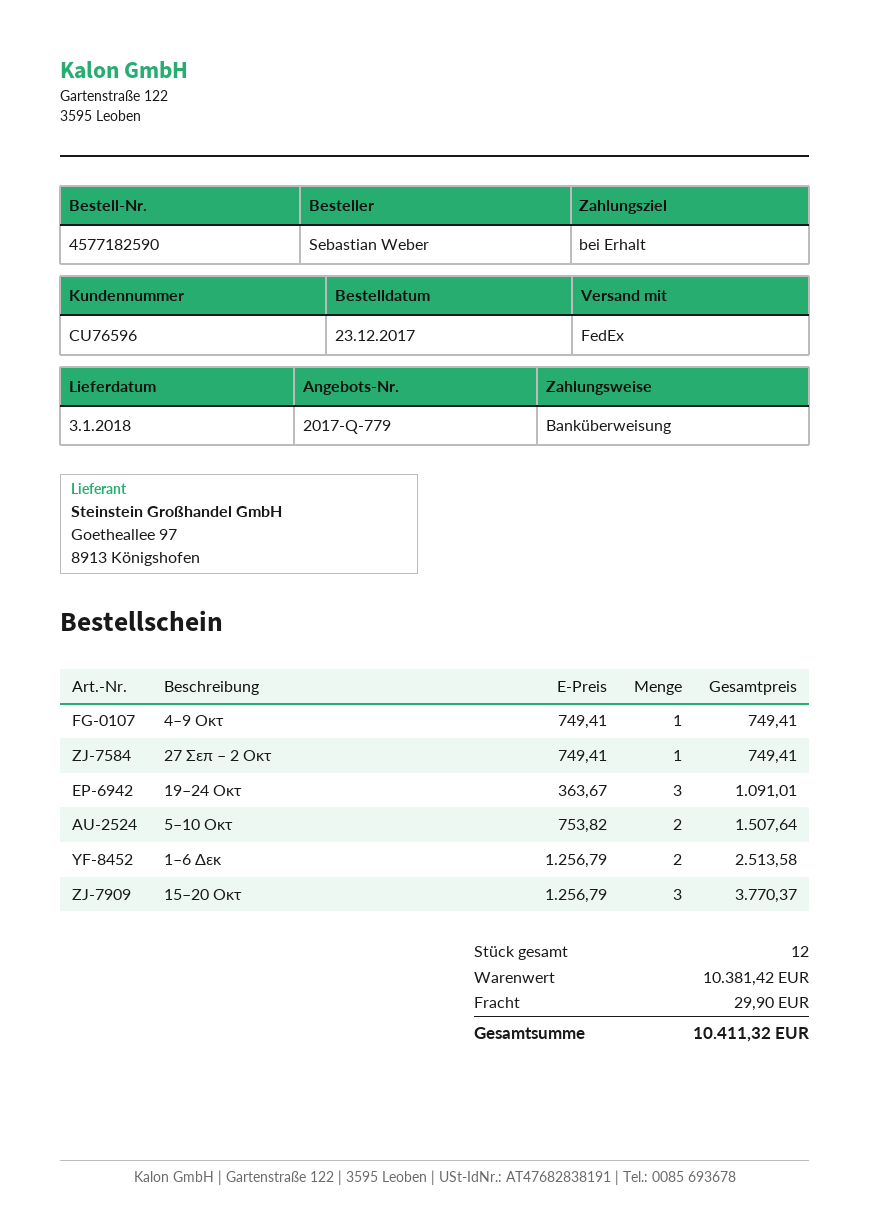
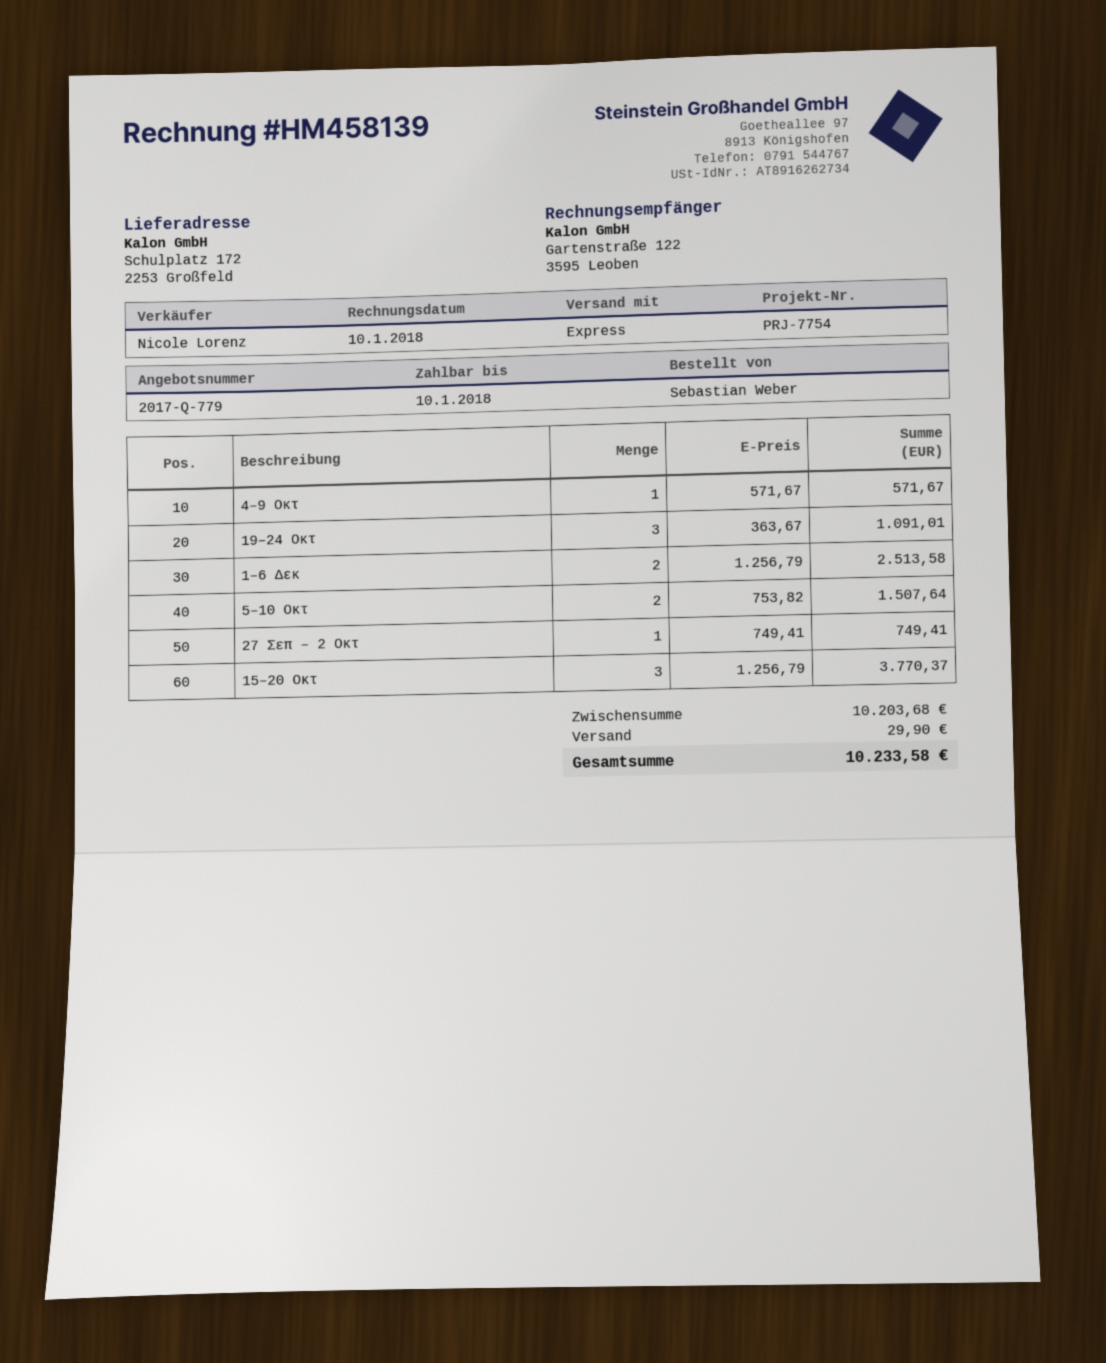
shipping method: FedEx -> express
4–9 Οκτ: 1 x 749.41 = 749.41 -> 1 x 571.67 = 571.67
subtotal: 10381.42 -> 10203.68
total: 10411.32 -> 10233.58

